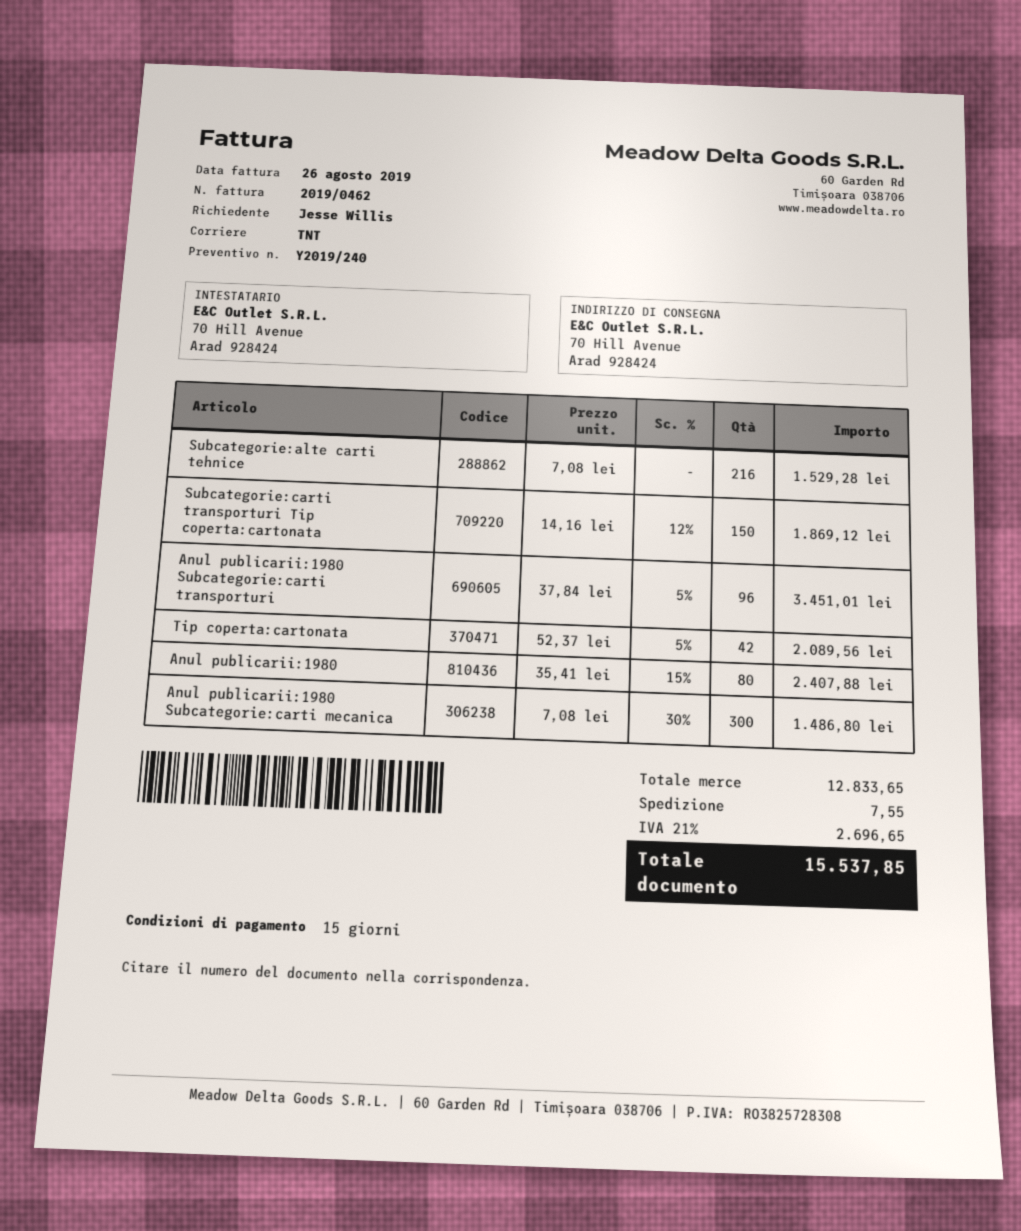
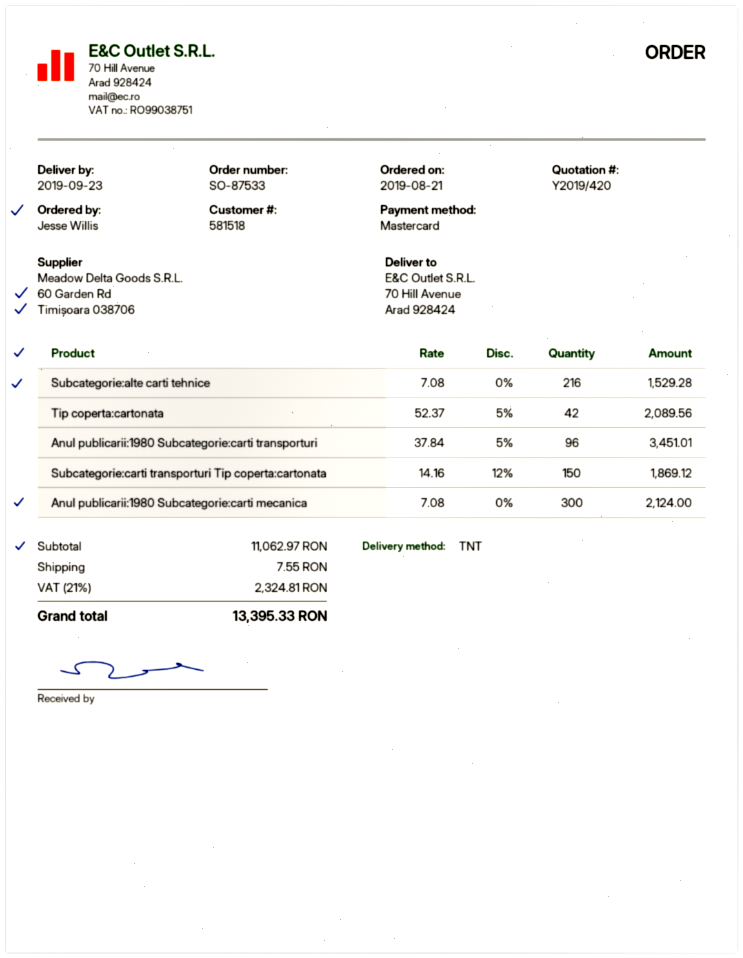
quote number: Y2019/240 -> Y2019/420
Anul publicarii:1980: 80 x 35.41 - 15% = 2407.88 -> none
Anul publicarii:1980 Subcategorie:carti mecanica: 300 x 7.08 - 30% = 1486.80 -> 300 x 7.08 = 2124.00
subtotal: 12833.65 -> 11062.97
tax: 21% = 2696.65 -> 21% = 2324.81
total: 15537.85 -> 13395.33

